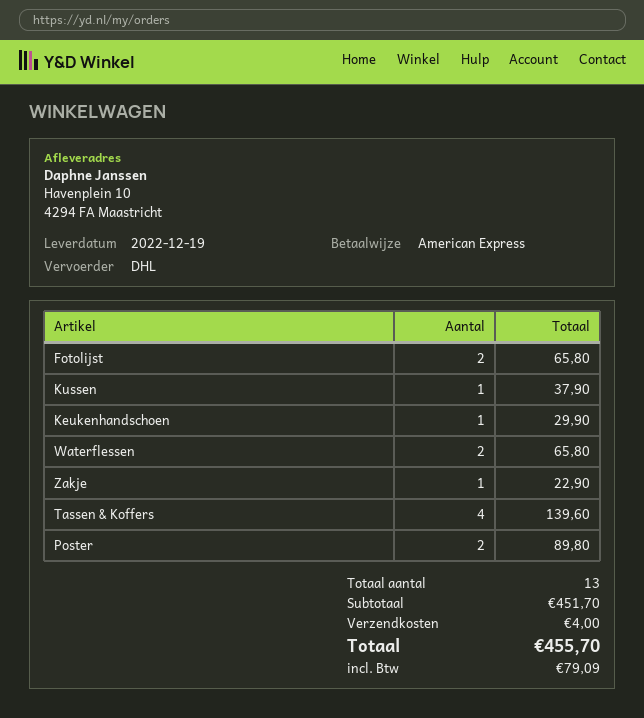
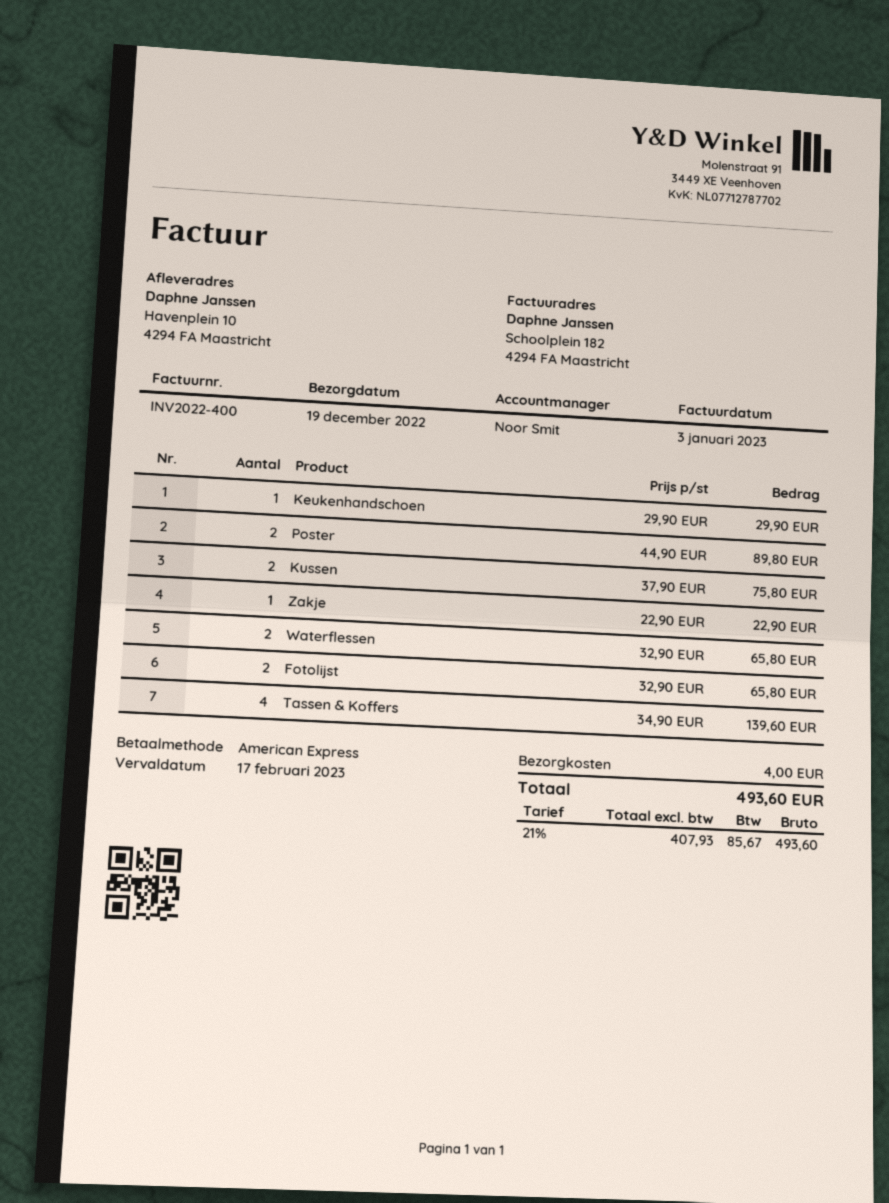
Kussen: 1 for 37.90 -> 2 for 75.80
tax: 79.09 -> 85.67
total: 455.70 -> 493.60

